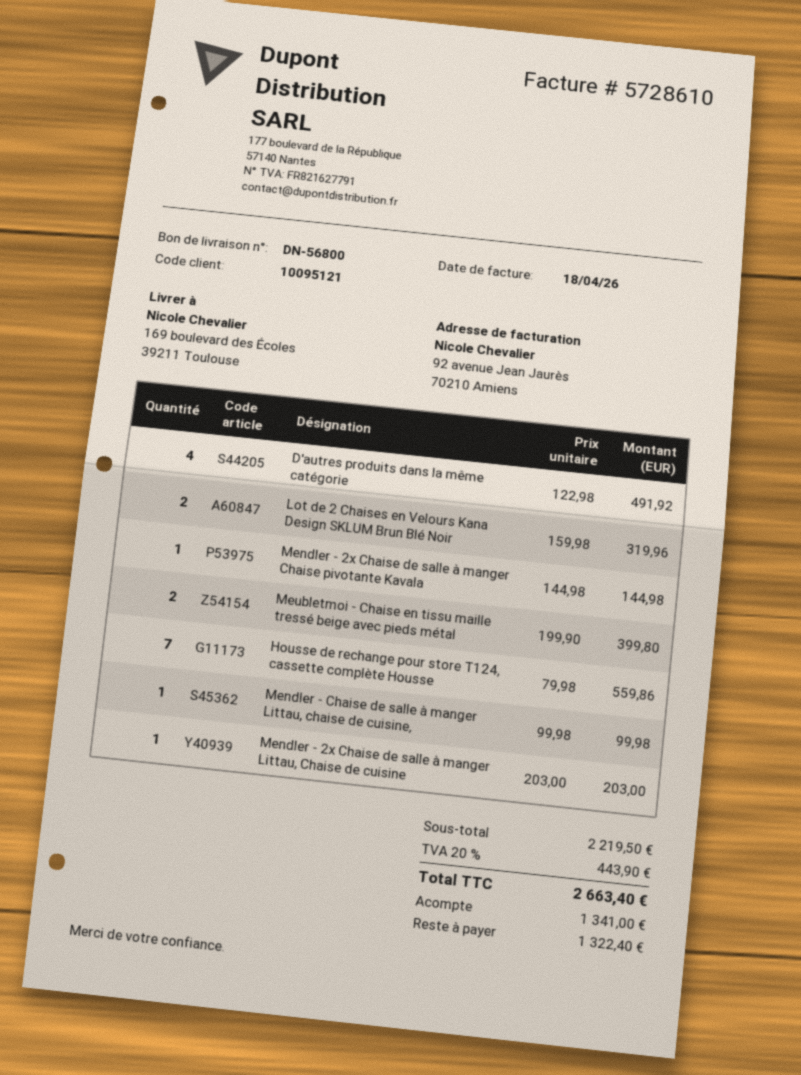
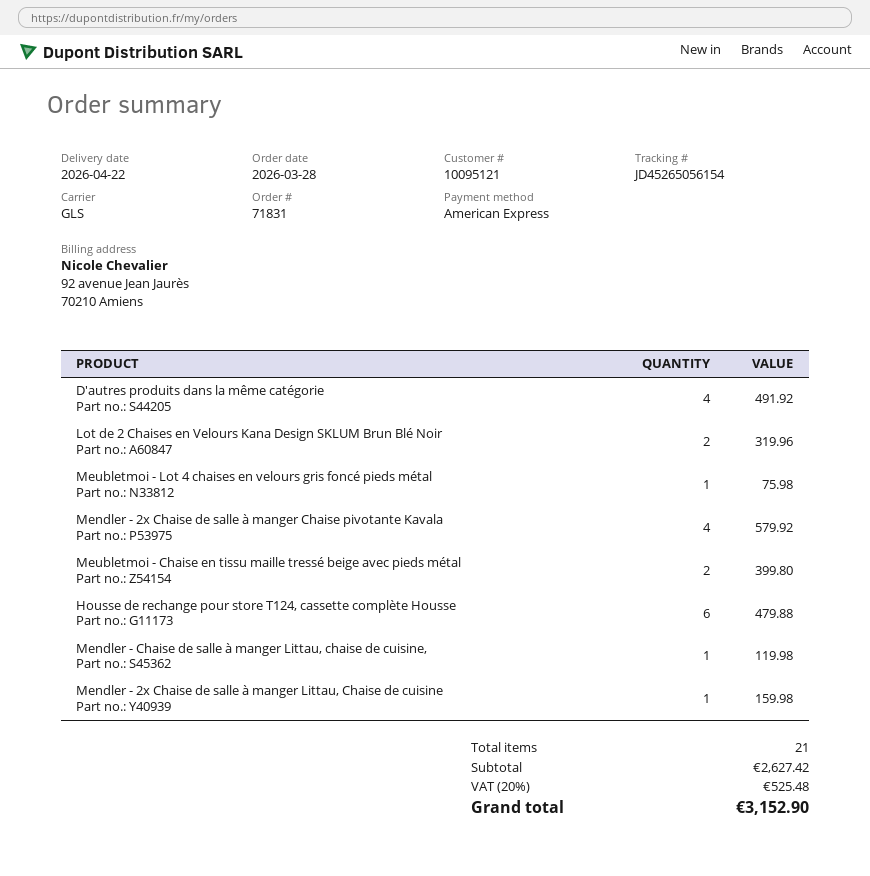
Mendler - 2x Chaise de salle à manger Chaise pivotante Kavala: 1 for 144.98 -> 4 for 579.92
Housse de rechange pour store T124, cassette complète Housse: 7 for 559.86 -> 6 for 479.88
Mendler - Chaise de salle à manger Littau, chaise de cuisine,: 1 for 99.98 -> 1 for 119.98
Mendler - 2x Chaise de salle à manger Littau, Chaise de cuisine: 1 for 203.00 -> 1 for 159.98
Meubletmoi - Lot 4 chaises en velours gris foncé pieds métal: none -> 1 for 75.98
subtotal: 2219.50 -> 2627.42
tax: 20% = 443.90 -> 20% = 525.48
total: 2663.40 -> 3152.90

